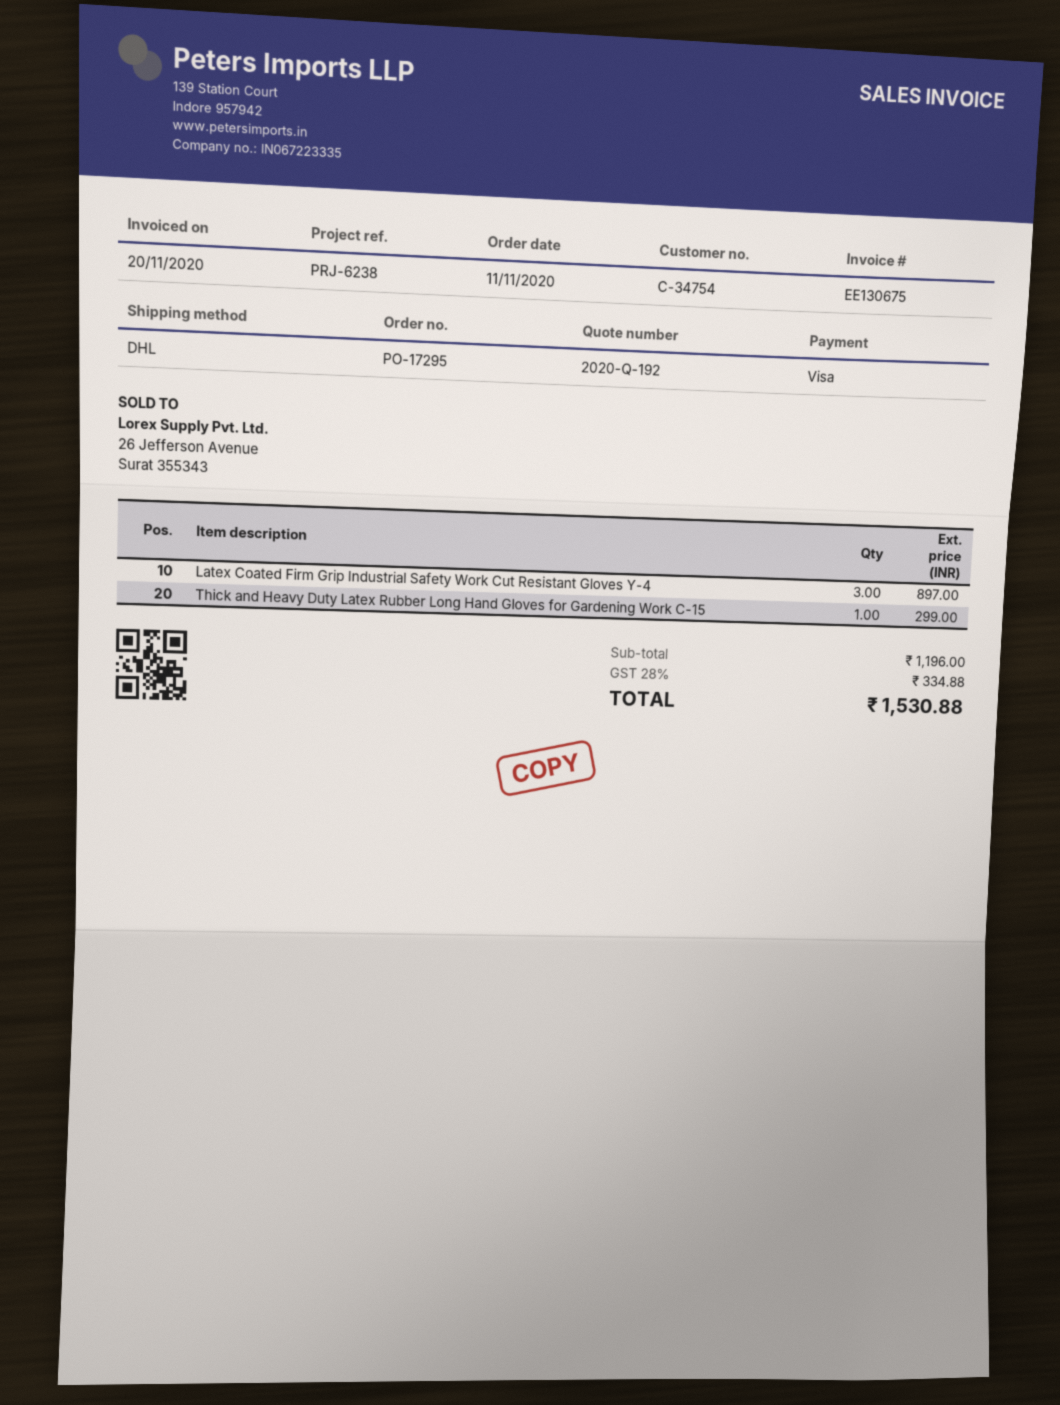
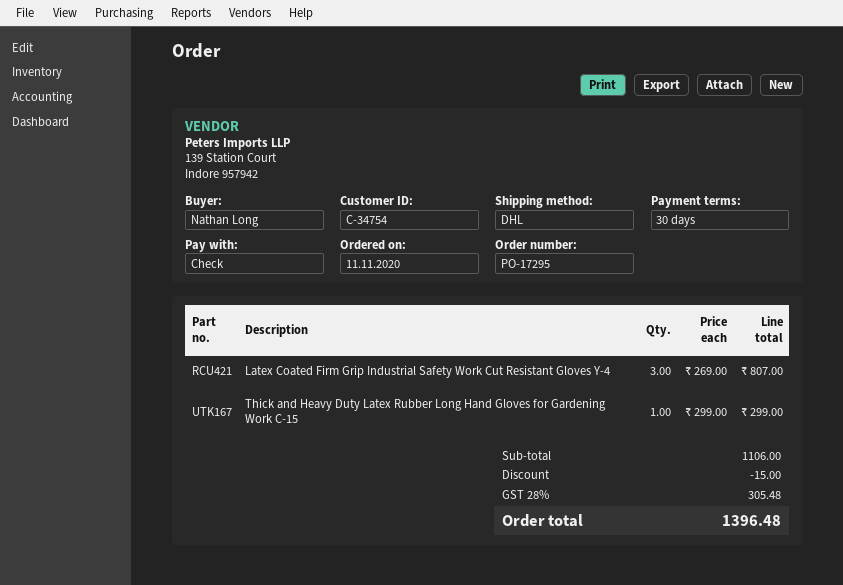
payment method: Visa -> cheque
Latex Coated Firm Grip Industrial Safety Work Cut Resistant Gloves Y-4: 3 for 897.00 -> 3 for 807.00
subtotal: 1196.00 -> 1106.00
discount: none -> 15.00
tax: 28% = 334.88 -> 28% = 305.48
total: 1530.88 -> 1396.48

